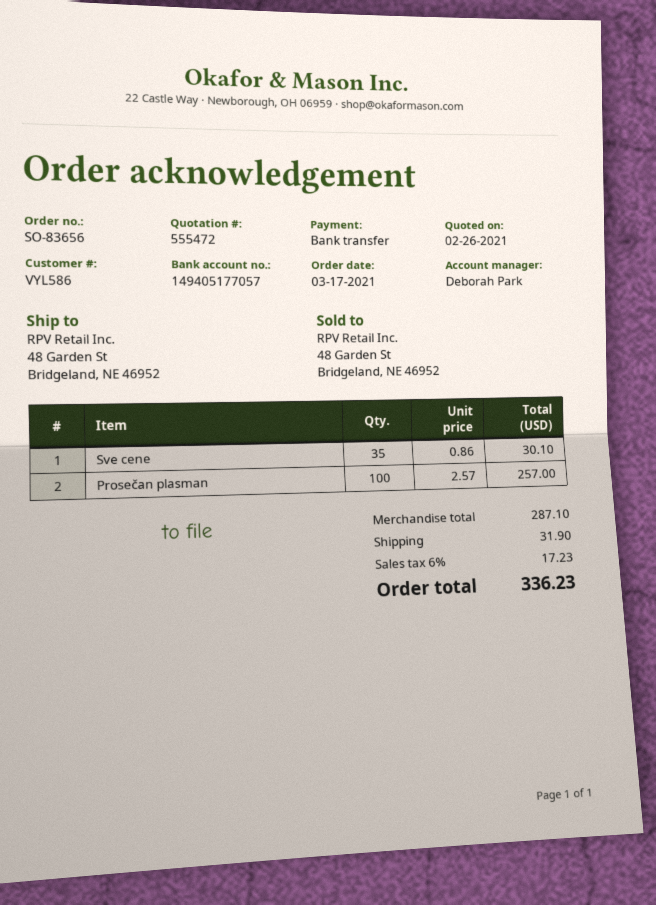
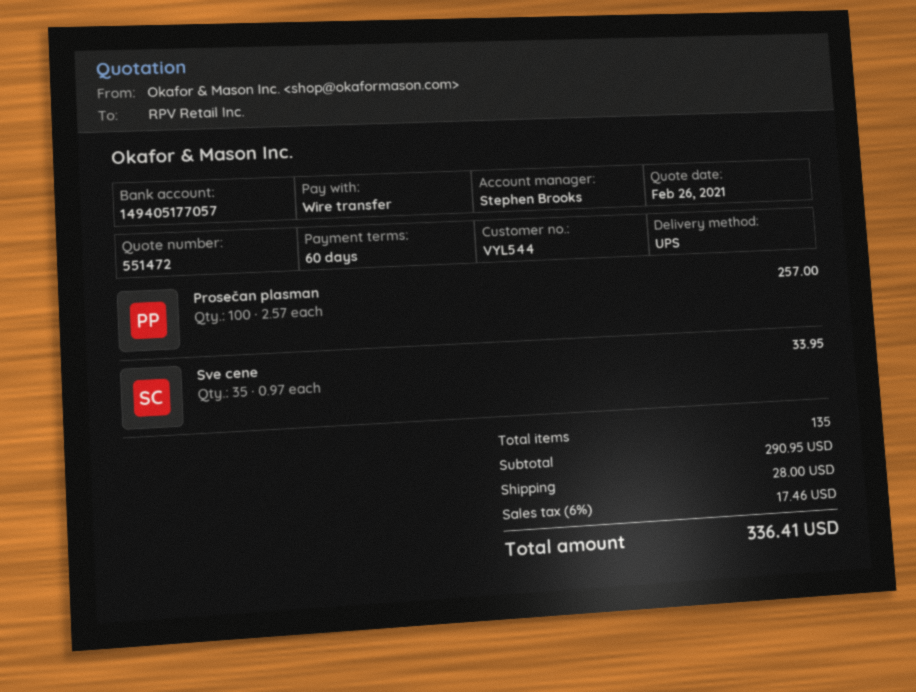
quote number: 555472 -> 551472
customer number: VYL586 -> VYL544
sales rep: Deborah Park -> Stephen Brooks
Sve cene: 35 x 0.86 = 30.10 -> 35 x 0.97 = 33.95
subtotal: 287.10 -> 290.95
shipping: 31.90 -> 28.00
tax: 6% = 17.23 -> 6% = 17.46
total: 336.23 -> 336.41

